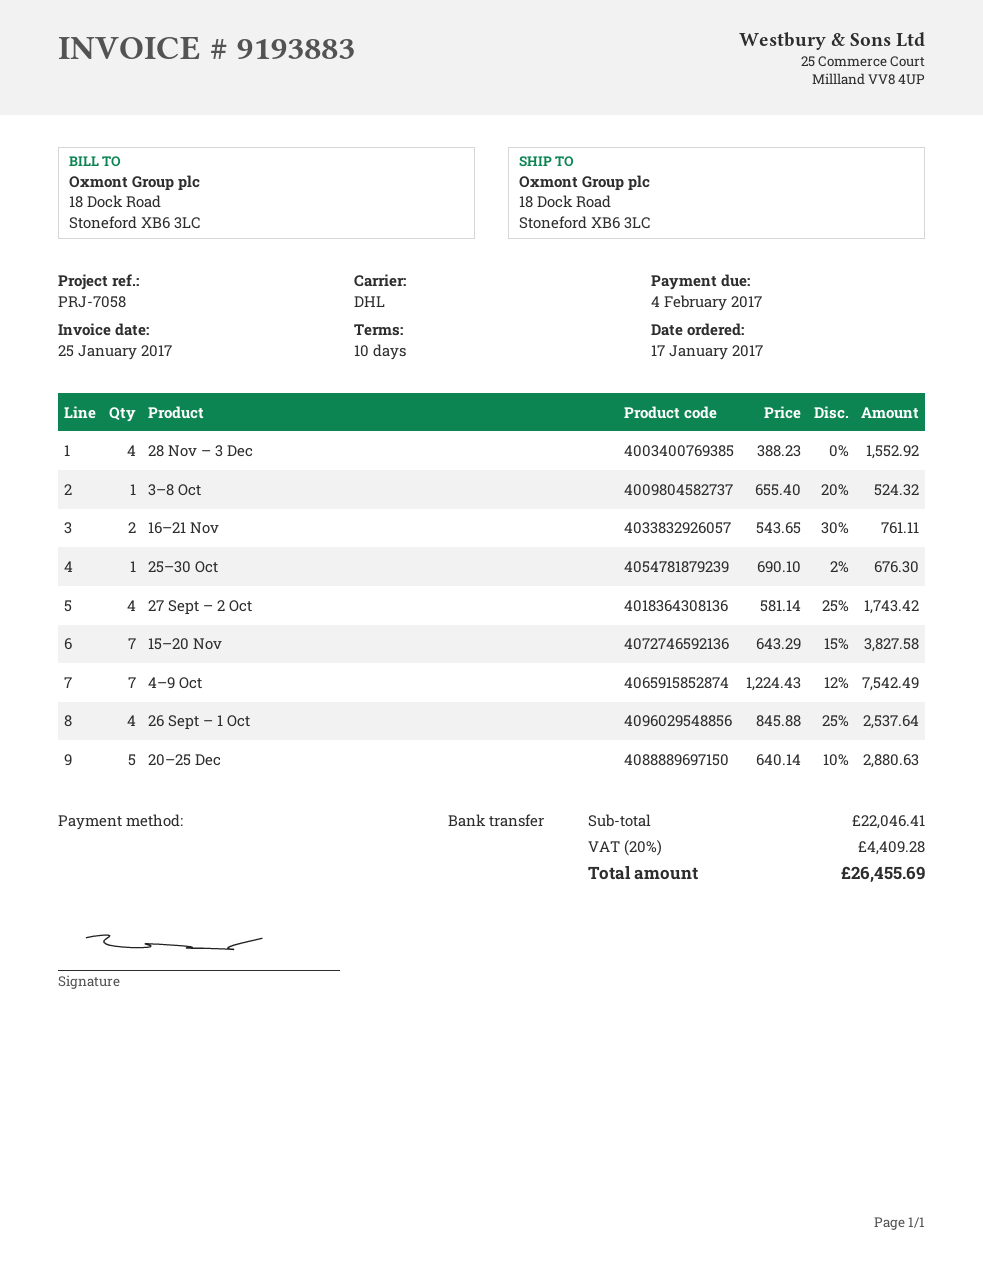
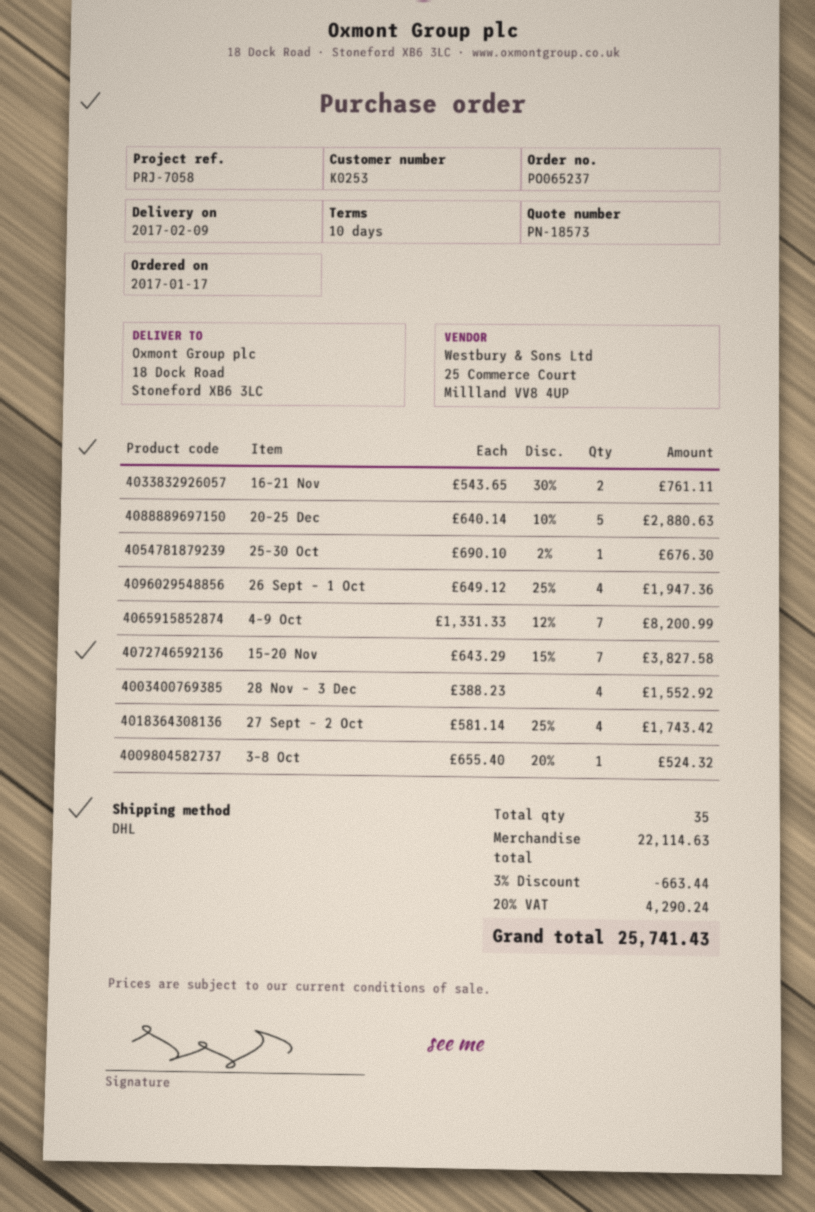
4–9 Oct: 7 x 1224.43 - 12% = 7542.49 -> 7 x 1331.33 - 12% = 8200.99
26 Sept – 1 Oct: 4 x 845.88 - 25% = 2537.64 -> 4 x 649.12 - 25% = 1947.36
subtotal: 22046.41 -> 22114.63
discount: none -> 3% = 663.44
tax: 20% = 4409.28 -> 20% = 4290.24
total: 26455.69 -> 25741.43

